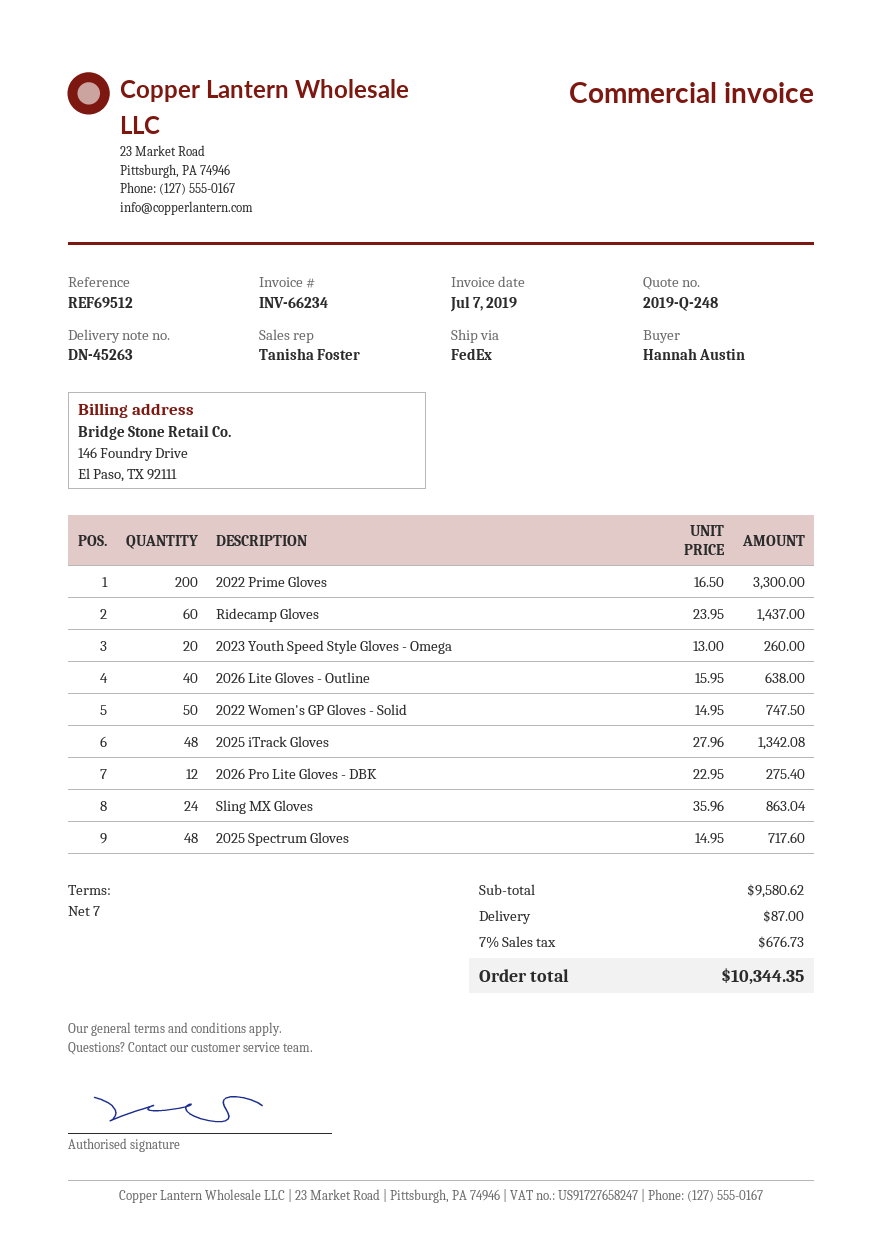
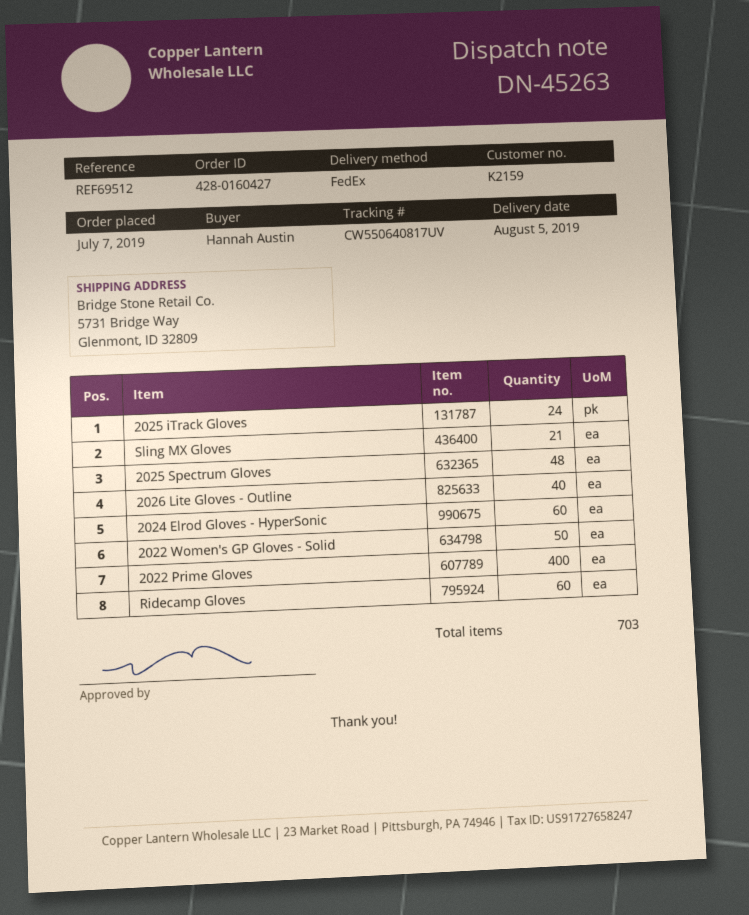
2022 Prime Gloves: 200 -> 400
2023 Youth Speed Style Gloves - Omega: 20 -> none
2025 iTrack Gloves: 48 -> 24
2026 Pro Lite Gloves - DBK: 12 -> none
Sling MX Gloves: 24 -> 21
2024 Elrod Gloves - HyperSonic: none -> 60

